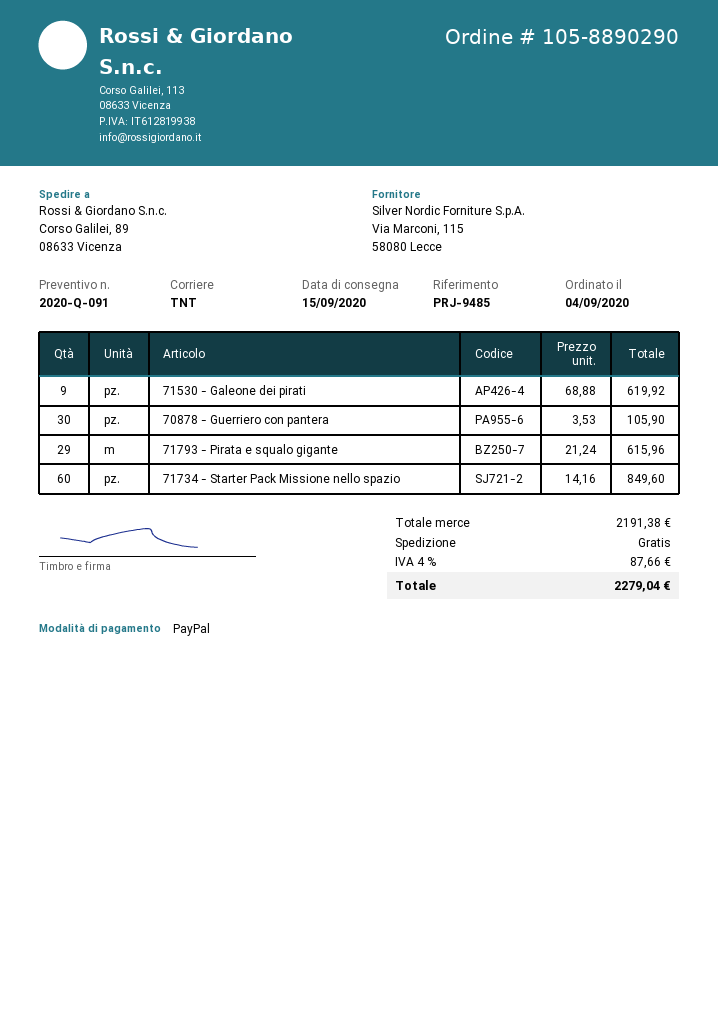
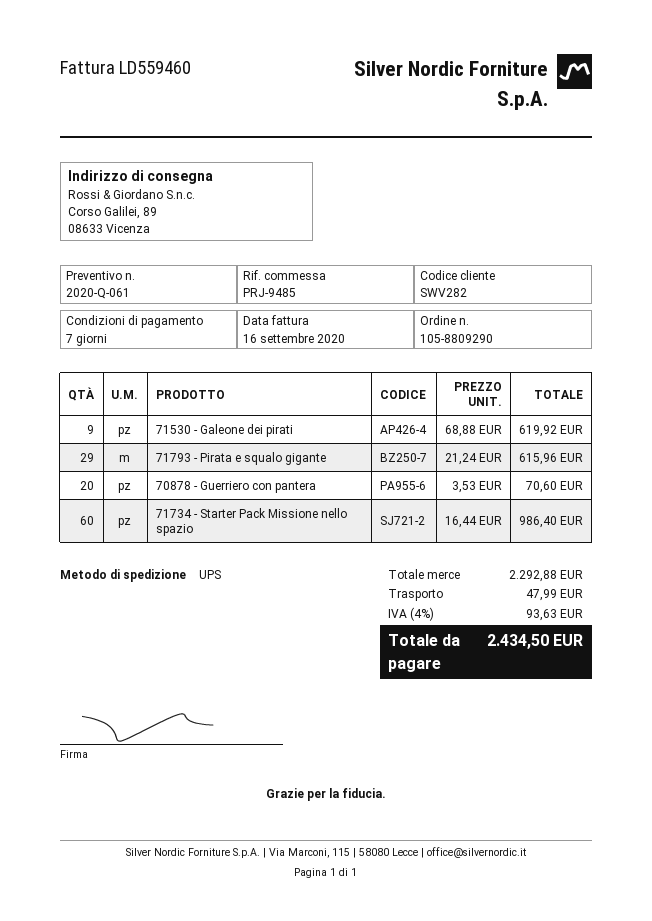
quote number: 2020-Q-091 -> 2020-Q-061
order number: 105-8890290 -> 105-8809290
shipping method: TNT -> UPS
70878 - Guerriero con pantera: 30 x 3.53 = 105.90 -> 20 x 3.53 = 70.60
71734 - Starter Pack Missione nello spazio: 60 x 14.16 = 849.60 -> 60 x 16.44 = 986.40
subtotal: 2191.38 -> 2292.88
shipping: 0.00 -> 47.99
tax: 4% = 87.66 -> 4% = 93.63
total: 2279.04 -> 2434.50

